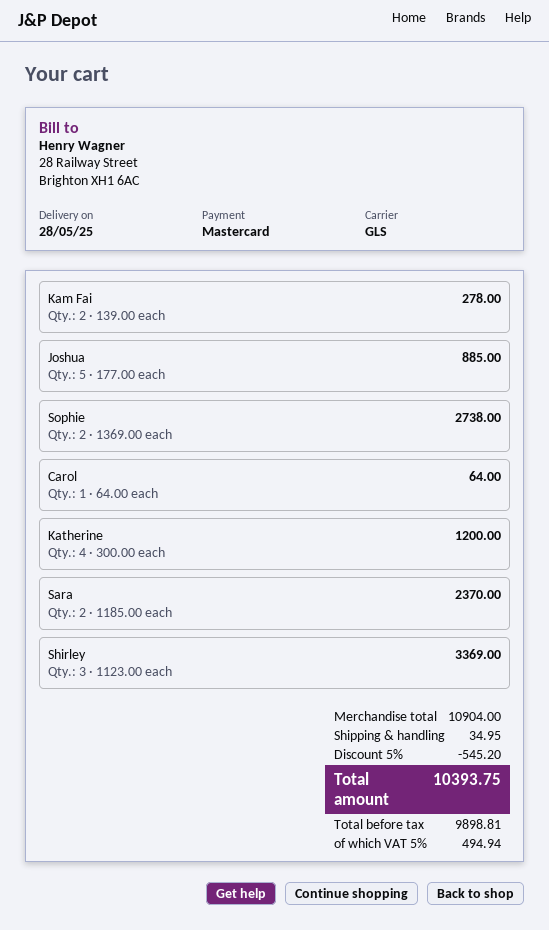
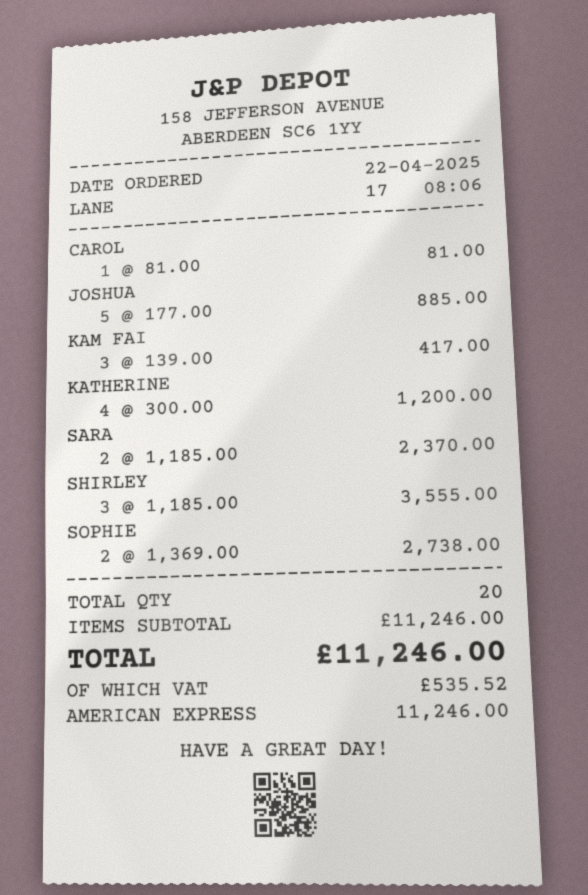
payment method: Mastercard -> American Express
Kam Fai: 2 x 139.00 = 278.00 -> 3 x 139.00 = 417.00
Carol: 1 x 64.00 = 64.00 -> 1 x 81.00 = 81.00
Shirley: 3 x 1123.00 = 3369.00 -> 3 x 1185.00 = 3555.00
subtotal: 10904.00 -> 11246.00
discount: 5% = 545.20 -> none
shipping: 34.95 -> none
tax: 494.94 -> 535.52
total: 10393.75 -> 11246.00

